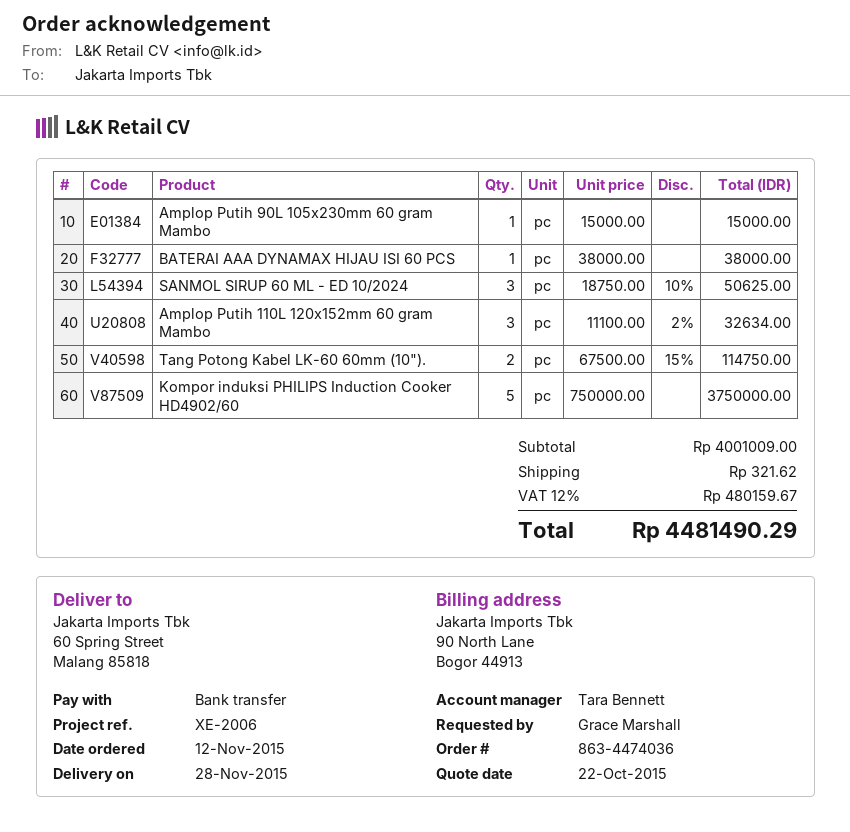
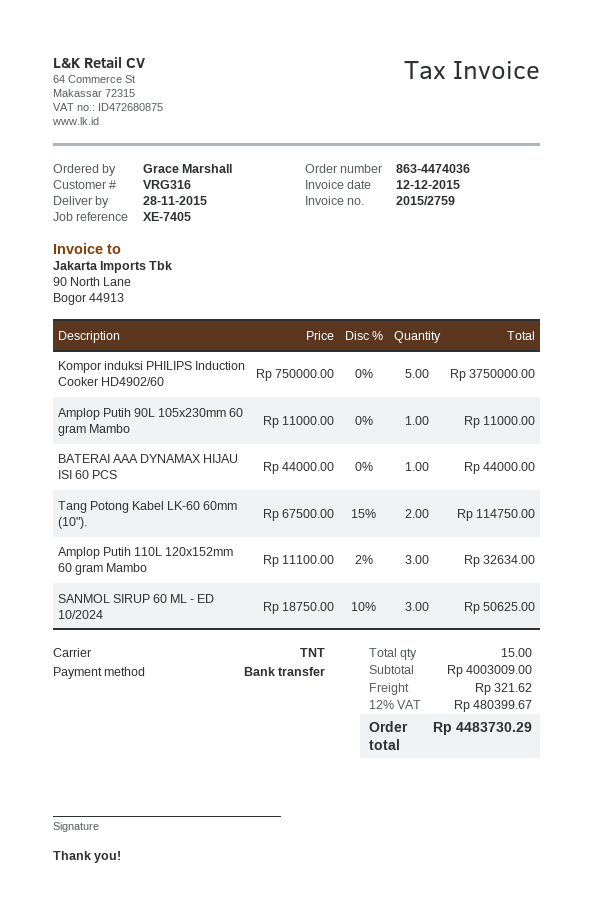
reference: XE-2006 -> XE-7405
Amplop Putih 90L 105x230mm 60 gram Mambo: 1 x 15000.00 = 15000.00 -> 1 x 11000.00 = 11000.00
BATERAI AAA DYNAMAX HIJAU ISI 60 PCS: 1 x 38000.00 = 38000.00 -> 1 x 44000.00 = 44000.00
subtotal: 4001009.00 -> 4003009.00
tax: 12% = 480159.67 -> 12% = 480399.67
total: 4481490.29 -> 4483730.29

